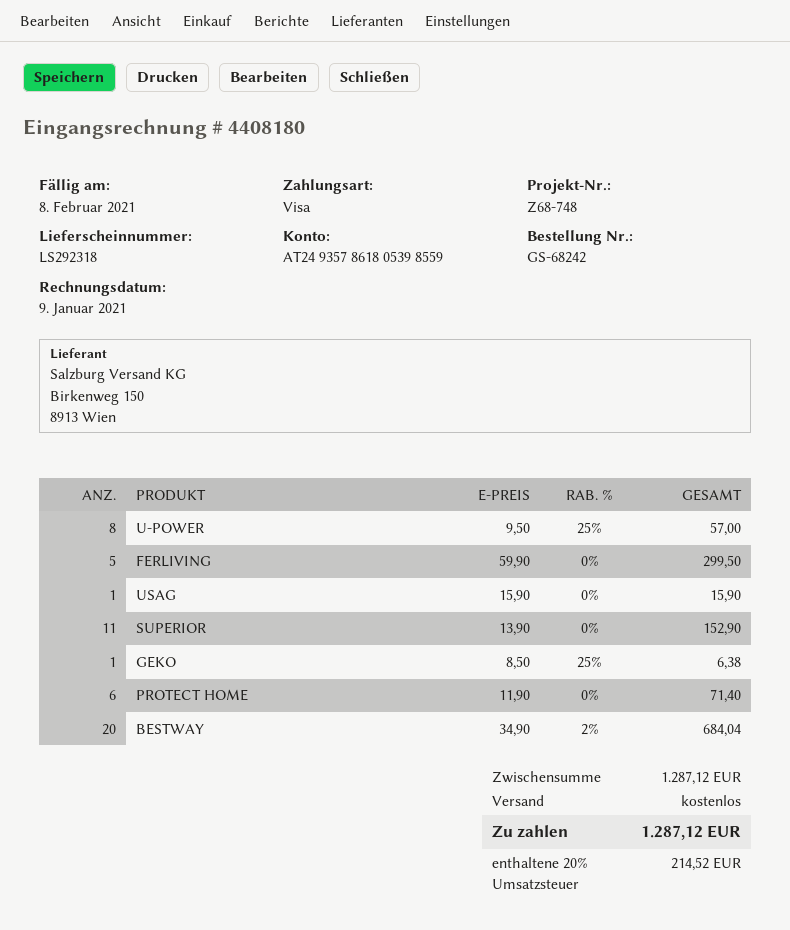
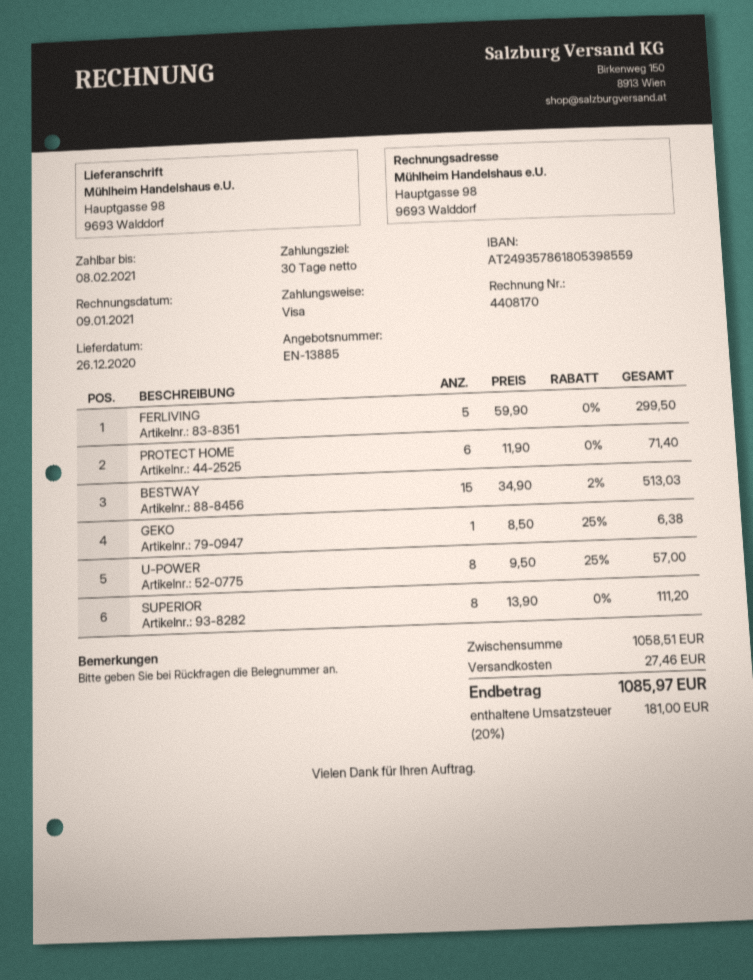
invoice number: 4408180 -> 4408170
USAG: 1 x 15.90 = 15.90 -> none
SUPERIOR: 11 x 13.90 = 152.90 -> 8 x 13.90 = 111.20
BESTWAY: 20 x 34.90 - 2% = 684.04 -> 15 x 34.90 - 2% = 513.03
subtotal: 1287.12 -> 1058.51
shipping: 0.00 -> 27.46
tax: 20% = 214.52 -> 20% = 181.00
total: 1287.12 -> 1085.97

